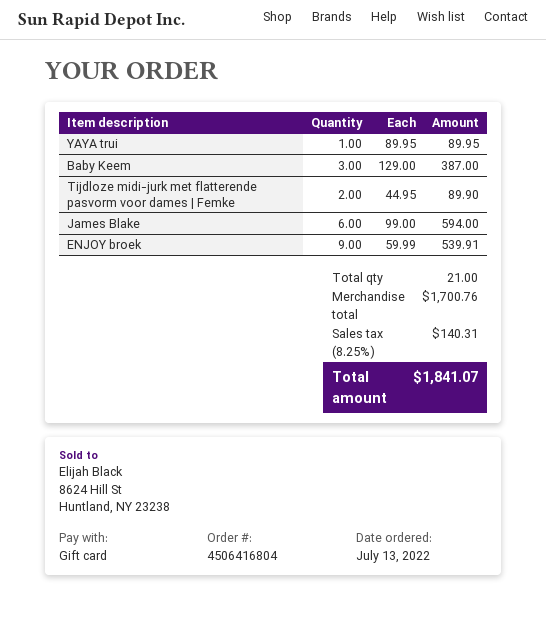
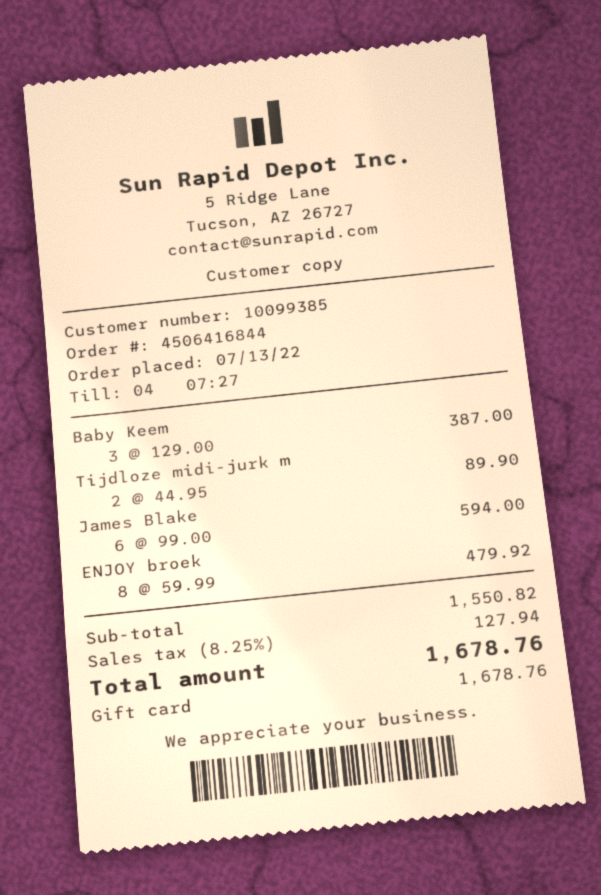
order number: 4506416804 -> 4506416844
YAYA trui: 1 x 89.95 = 89.95 -> none
ENJOY broek: 9 x 59.99 = 539.91 -> 8 x 59.99 = 479.92
subtotal: 1700.76 -> 1550.82
tax: 8.25% = 140.31 -> 8.25% = 127.94
total: 1841.07 -> 1678.76

